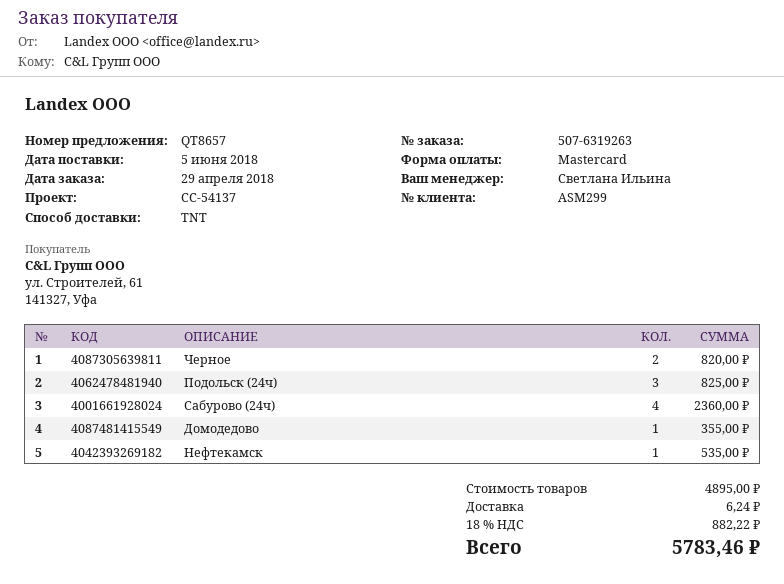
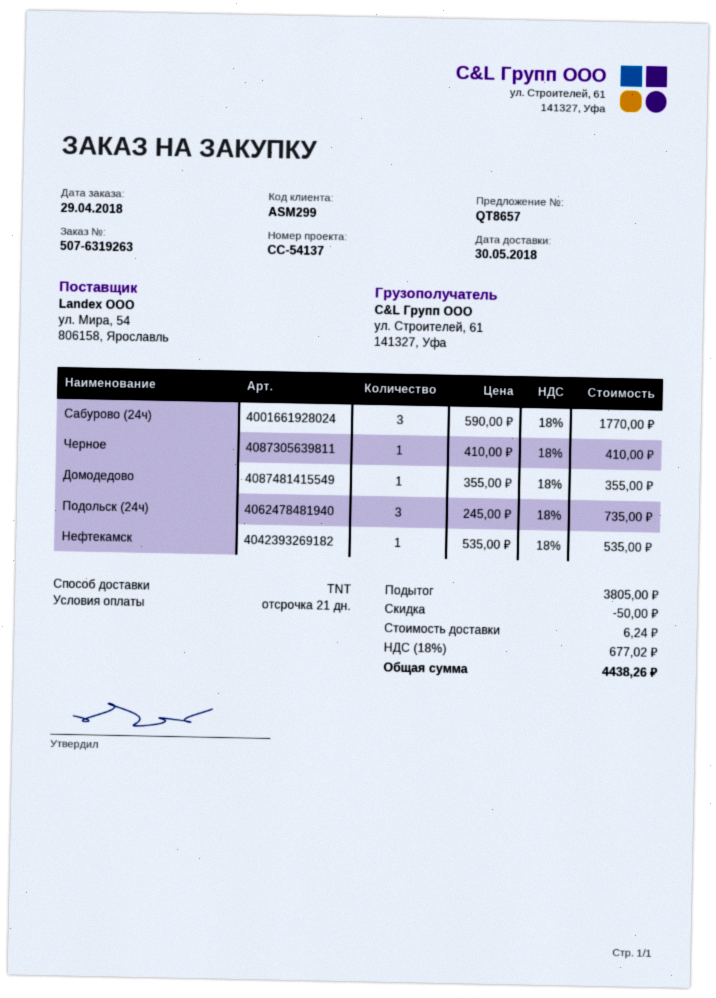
delivery date: 2018-06-05 -> 2018-05-30
Черное: 2 for 820.00 -> 1 for 410.00
Подольск (24ч): 3 for 825.00 -> 3 for 735.00
Сабурово (24ч): 4 for 2360.00 -> 3 for 1770.00
subtotal: 4895.00 -> 3805.00
discount: none -> 50.00
tax: 18% = 882.22 -> 18% = 677.02
total: 5783.46 -> 4438.26

